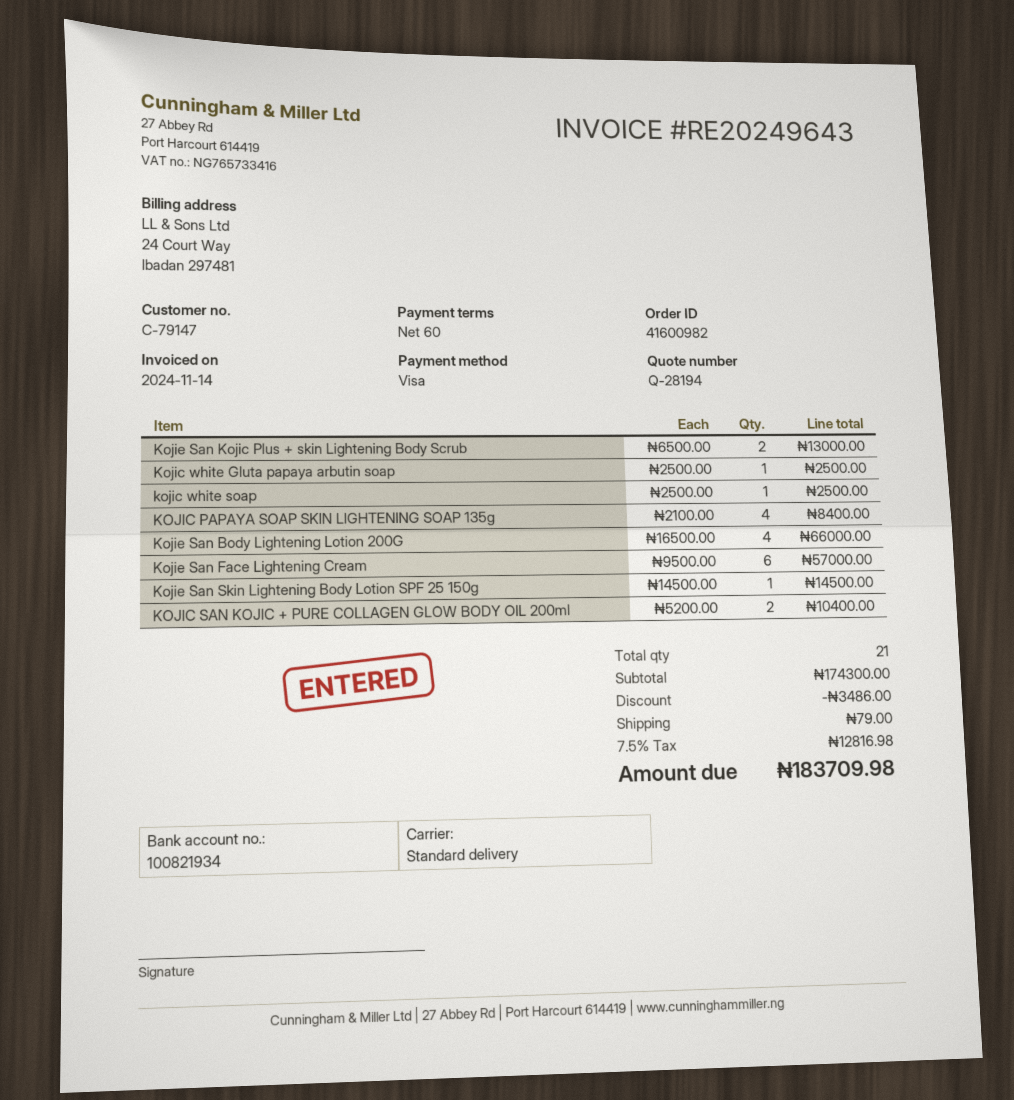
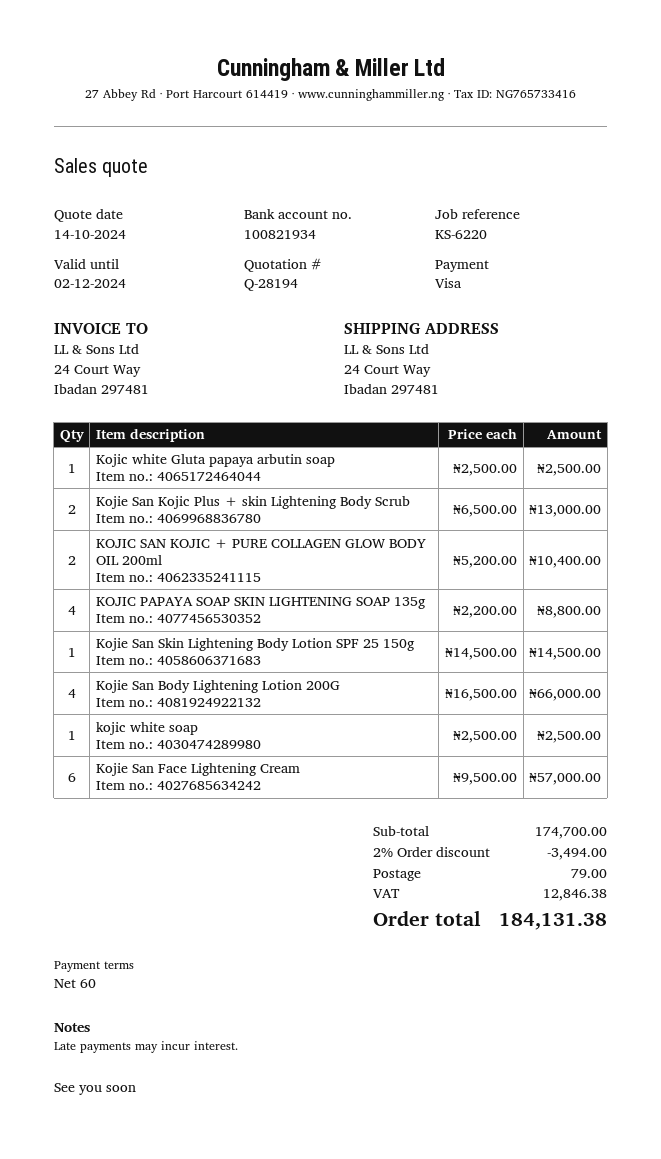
KOJIC PAPAYA SOAP SKIN LIGHTENING SOAP 135g: 4 x 2100.00 = 8400.00 -> 4 x 2200.00 = 8800.00
subtotal: 174300.00 -> 174700.00
discount: 3486.00 -> 3494.00
tax: 12816.98 -> 12846.38
total: 183709.98 -> 184131.38

